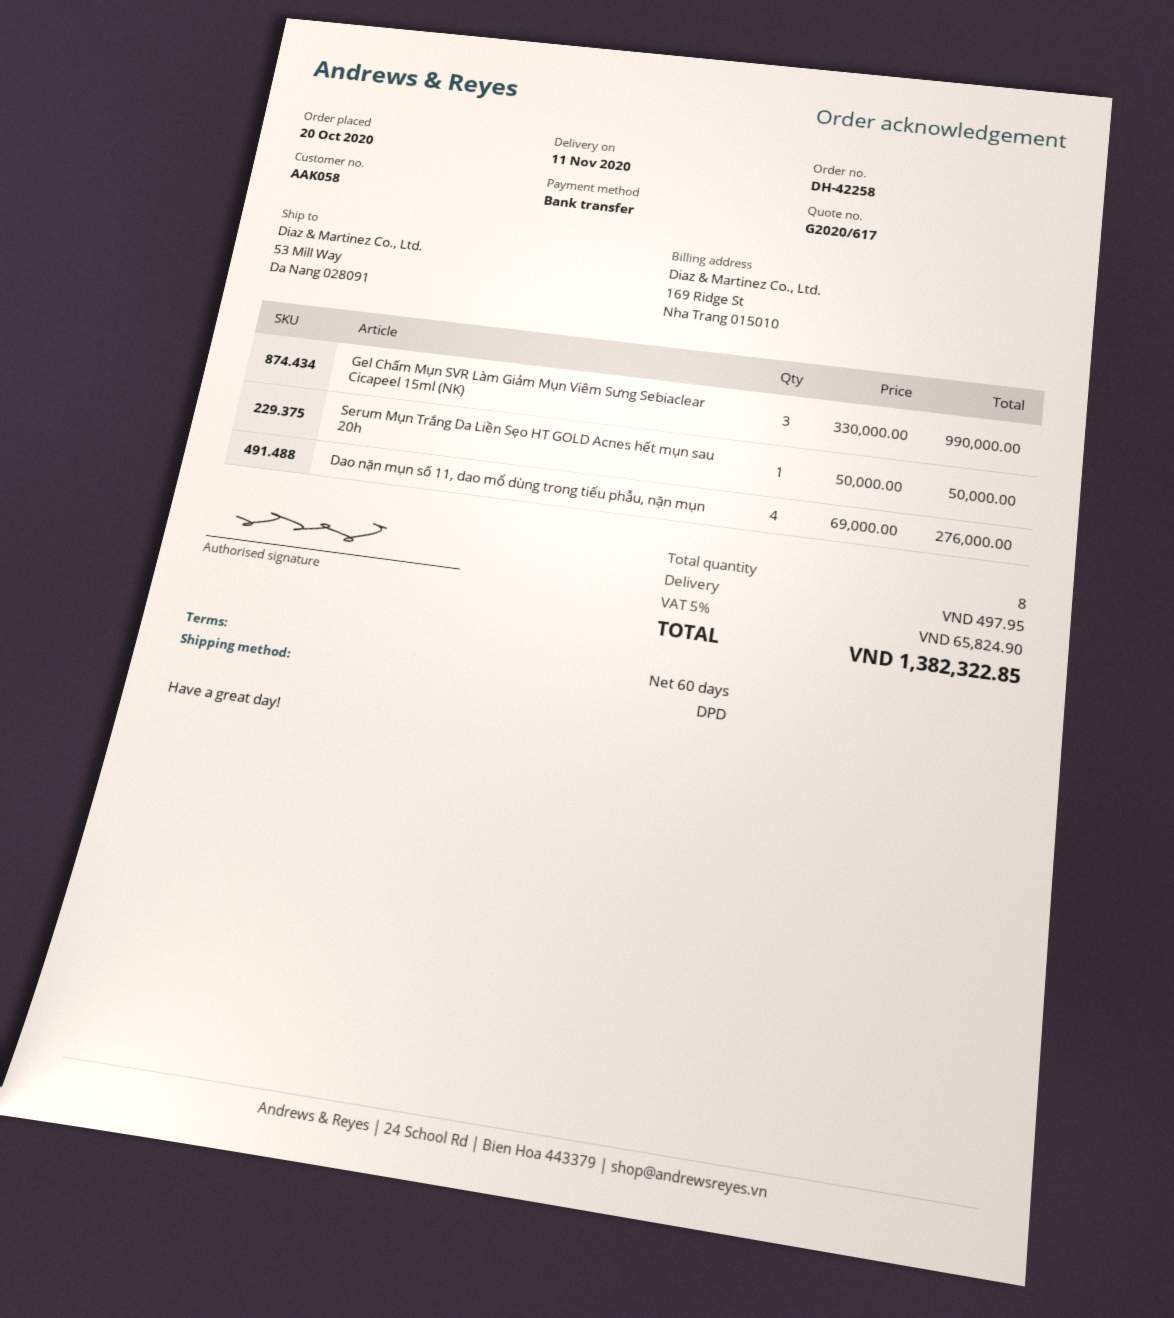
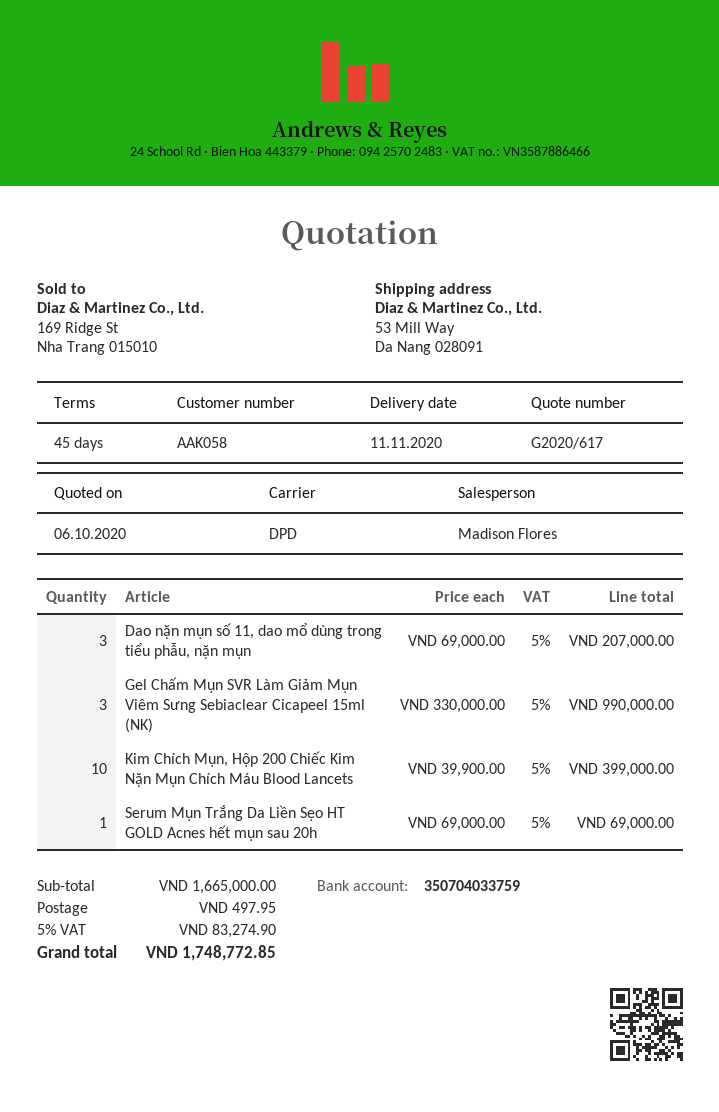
payment terms: 60 days -> 45 days
Serum Mụn Trắng Da Liền Sẹo HT GOLD Acnes hết mụn sau 20h: 1 x 50000.00 = 50000.00 -> 1 x 69000.00 = 69000.00
Dao nặn mụn số 11, dao mổ dùng trong tiểu phẫu, nặn mụn: 4 x 69000.00 = 276000.00 -> 3 x 69000.00 = 207000.00
Kim Chích Mụn, Hộp 200 Chiếc Kim Nặn Mụn Chích Máu Blood Lancets: none -> 10 x 39900.00 = 399000.00
tax: 5% = 65824.90 -> 5% = 83274.90
total: 1382322.85 -> 1748772.85

